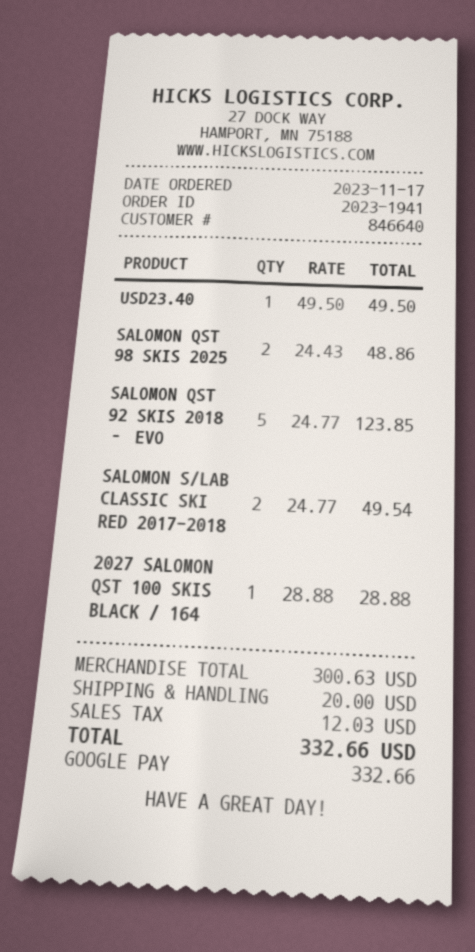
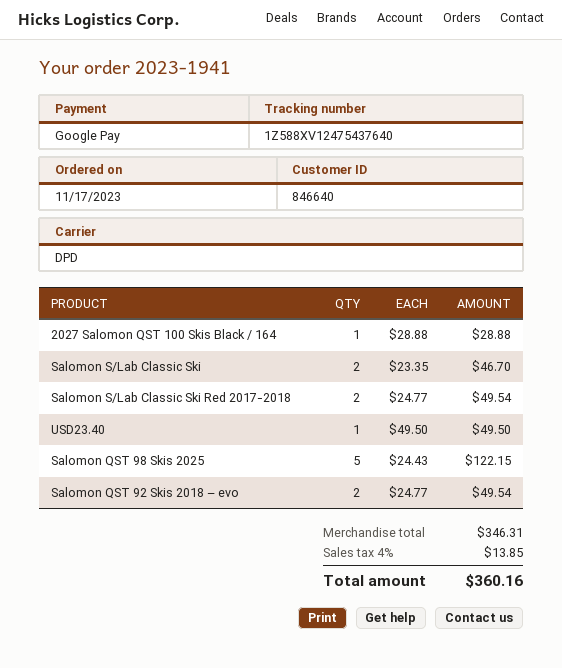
SALOMON QST 98 SKIS 2025: 2 x 24.43 = 48.86 -> 5 x 24.43 = 122.15
SALOMON QST 92 SKIS 2018 – EVO: 5 x 24.77 = 123.85 -> 2 x 24.77 = 49.54
Salomon S/Lab Classic Ski: none -> 2 x 23.35 = 46.70
subtotal: 300.63 -> 346.31
shipping: 20.00 -> none
tax: 12.03 -> 13.85
total: 332.66 -> 360.16

